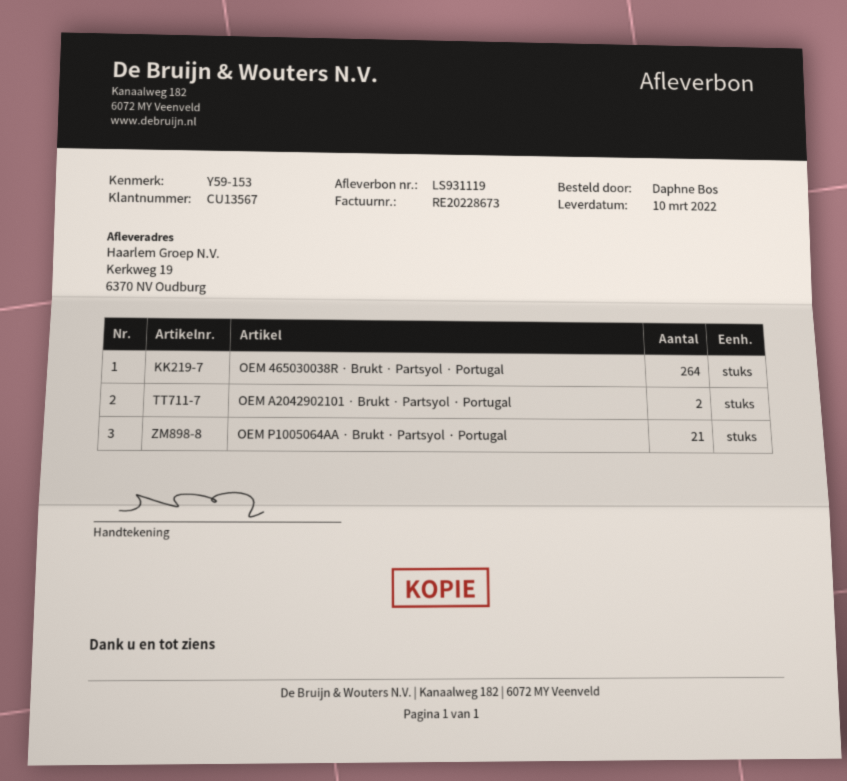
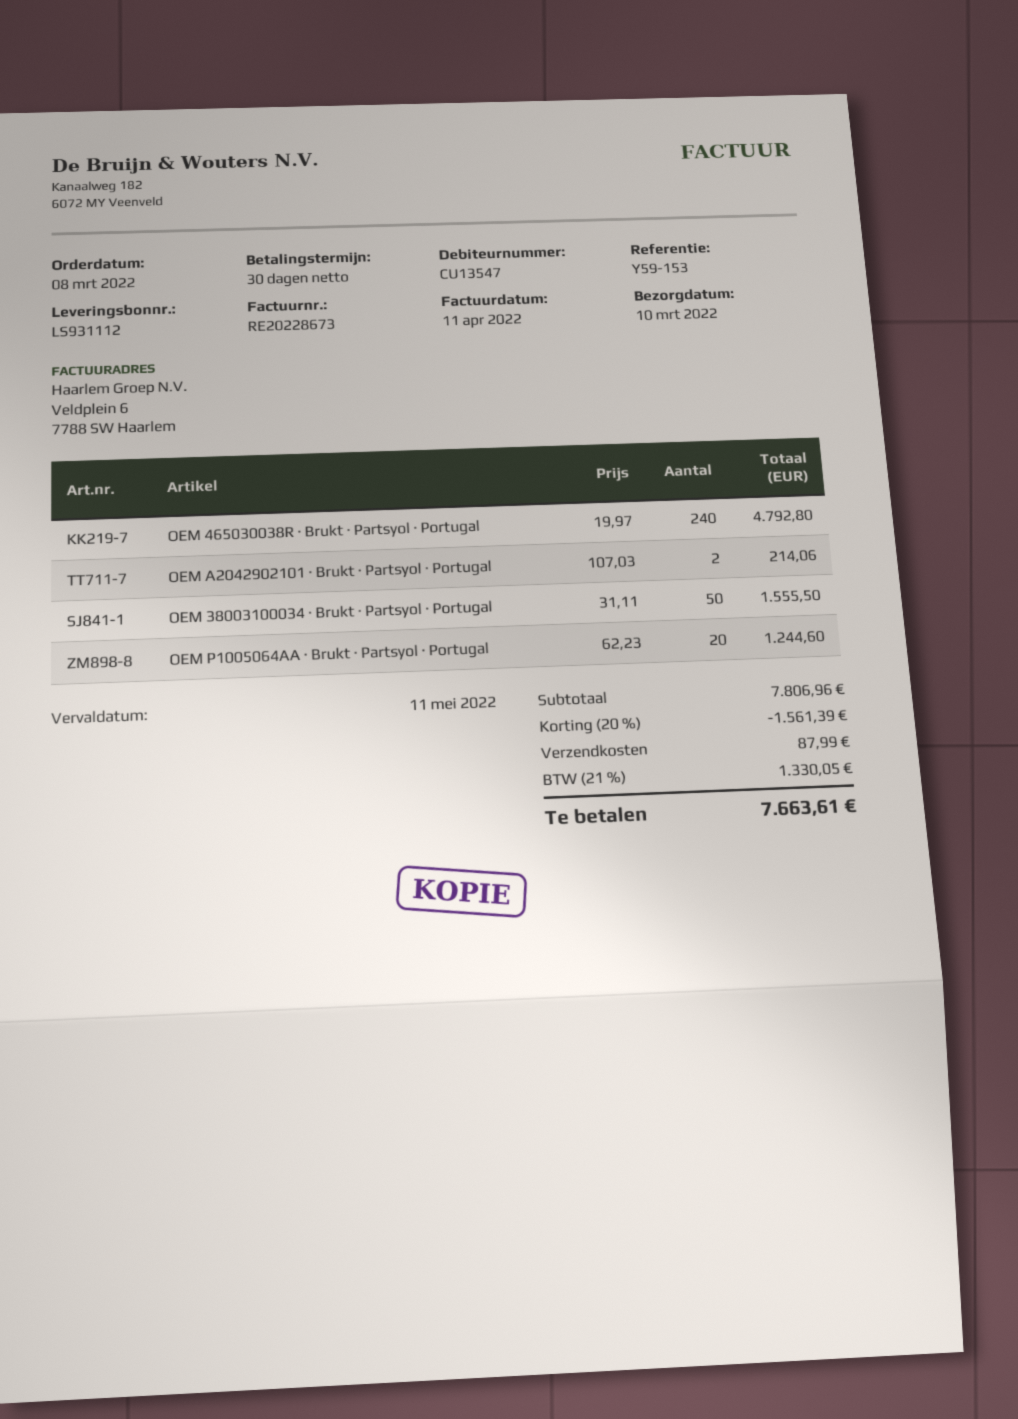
delivery note number: LS931119 -> LS931112
customer number: CU13567 -> CU13547
OEM 465030038R · Brukt · Partsyol · Portugal: 264 -> 240
OEM P1005064AA · Brukt · Partsyol · Portugal: 21 -> 20
OEM 38003100034 · Brukt · Partsyol · Portugal: none -> 50

